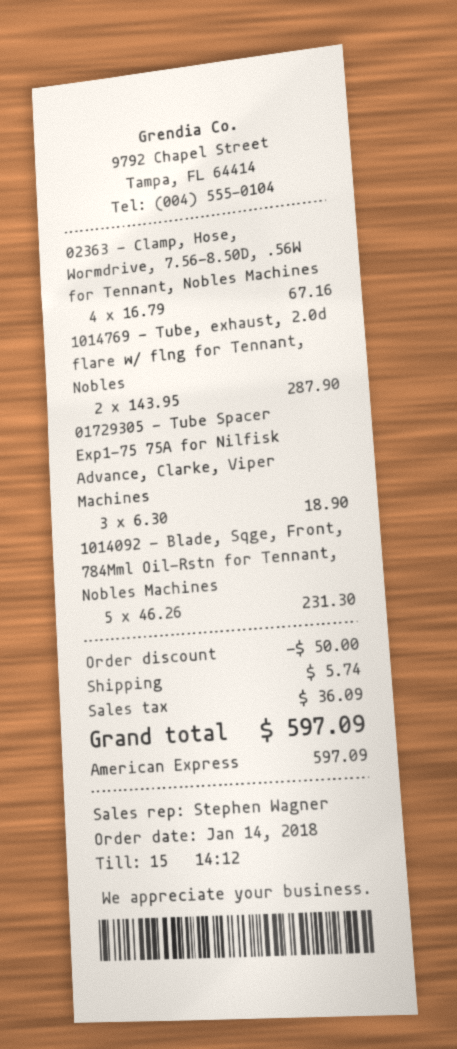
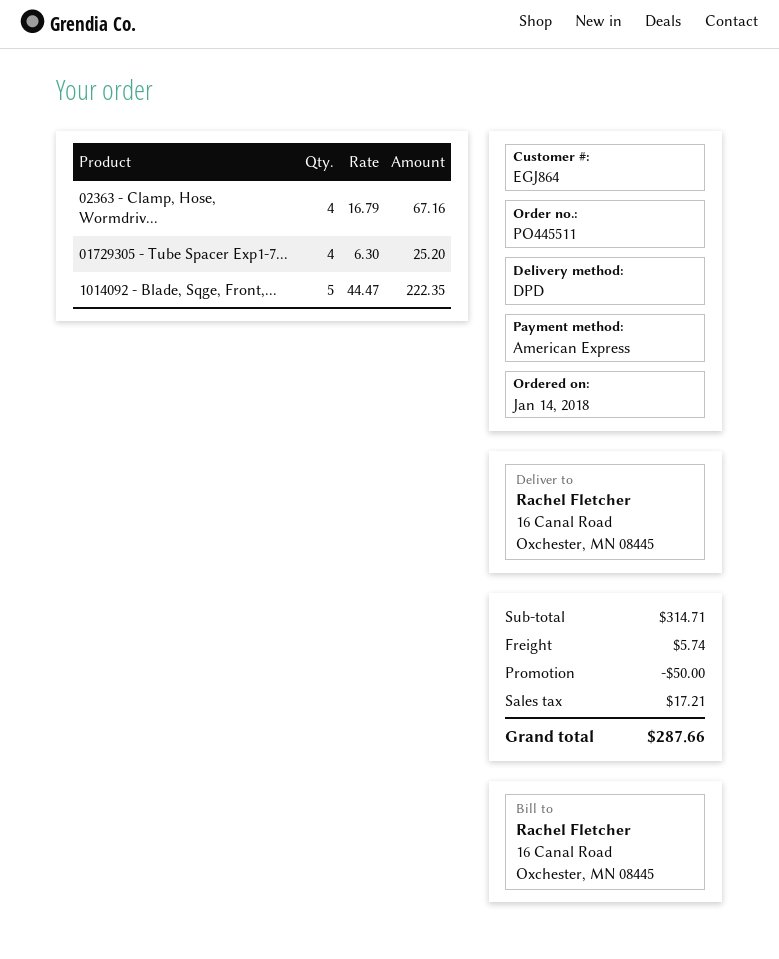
1014769 - Tube, exhaust, 2.0d flare w/ flng for Tennant, Nobles: 2 x 143.95 = 287.90 -> none
01729305 - Tube Spacer Exp1-75 75A for Nilfisk Advance, Clarke, Viper Machines: 3 x 6.30 = 18.90 -> 4 x 6.30 = 25.20
1014092 - Blade, Sqge, Front, 784Mml Oil-Rstn for Tennant, Nobles Machines: 5 x 46.26 = 231.30 -> 5 x 44.47 = 222.35
tax: 36.09 -> 17.21
total: 597.09 -> 287.66

